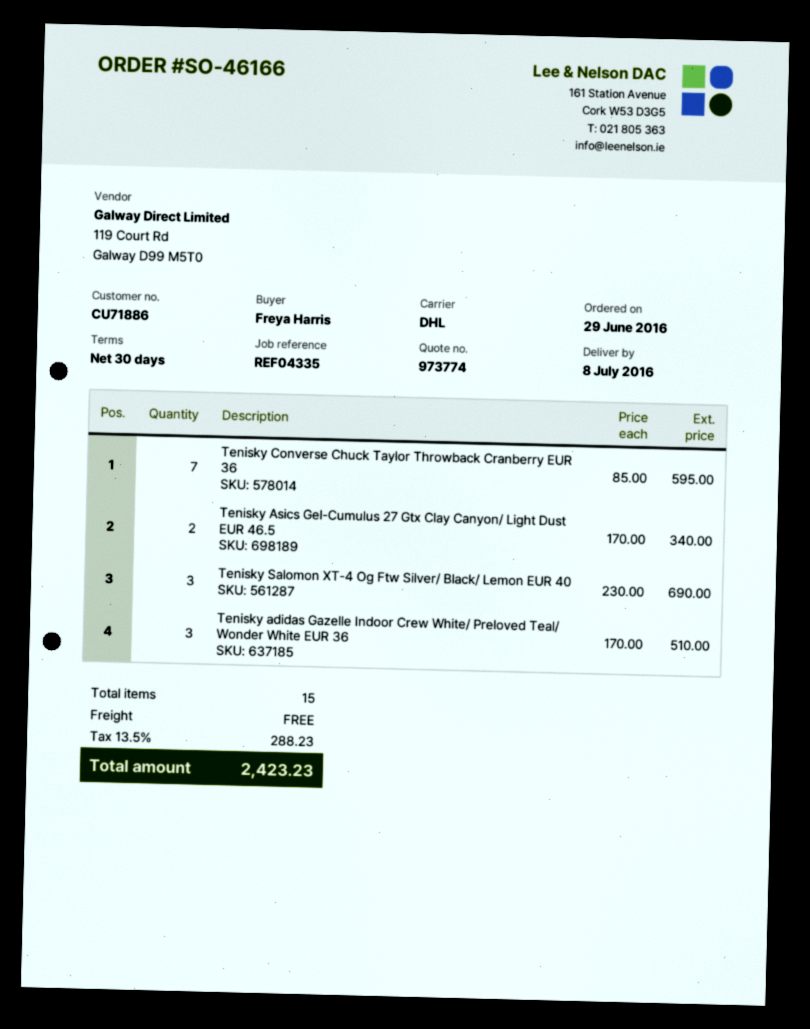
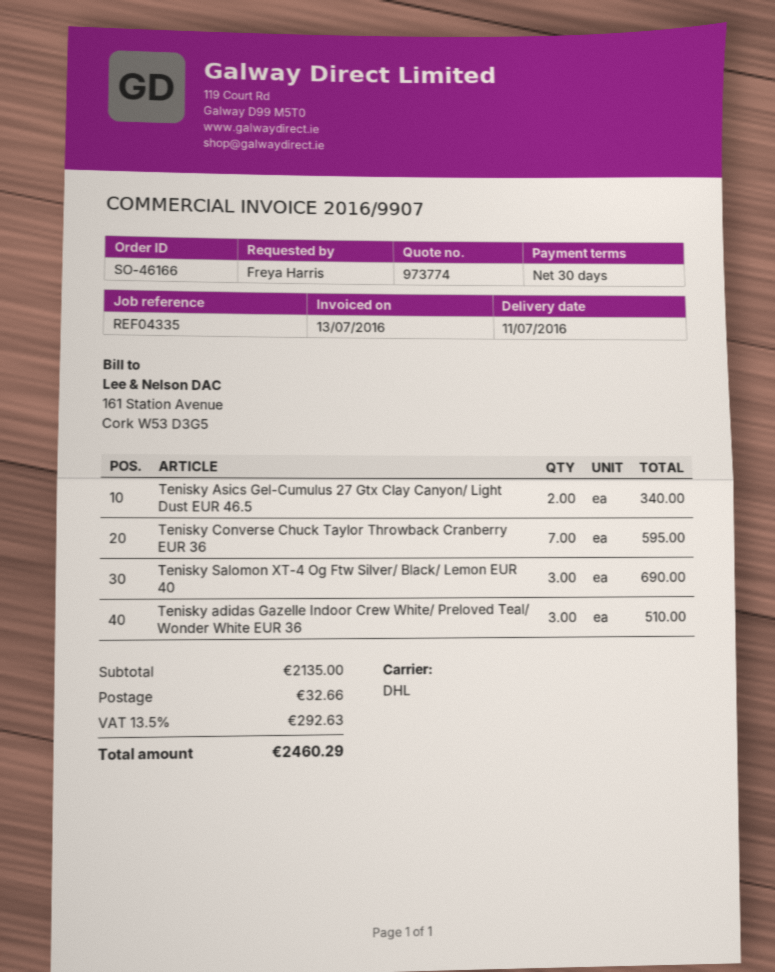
delivery date: 2016-07-08 -> 2016-07-11
shipping: 0.00 -> 32.66
tax: 13.5% = 288.23 -> 13.5% = 292.63
total: 2423.23 -> 2460.29

